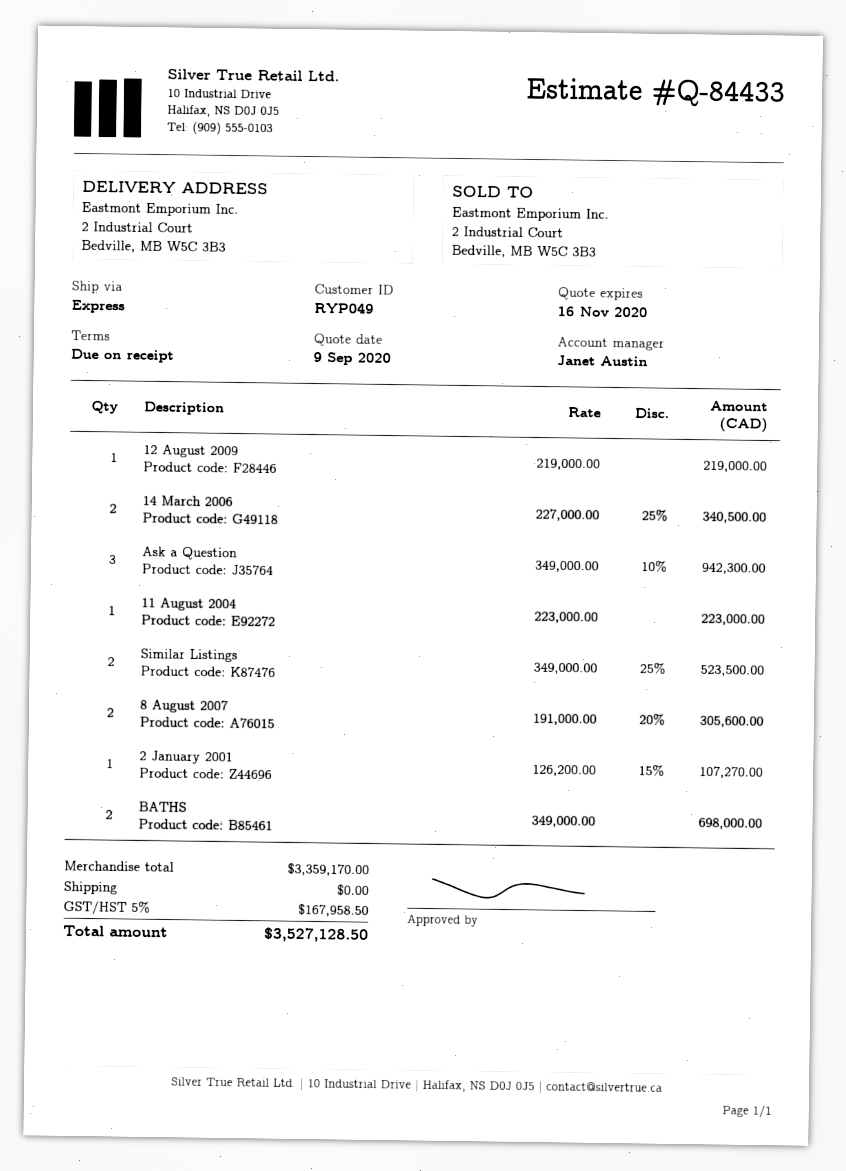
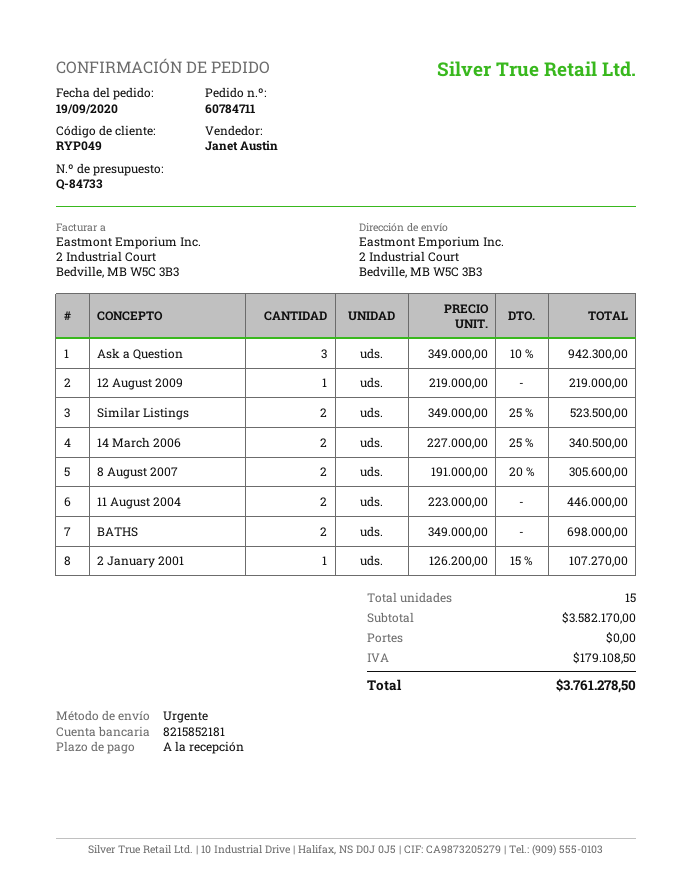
quote number: Q-84433 -> Q-84733
11 August 2004: 1 x 223000.00 = 223000.00 -> 2 x 223000.00 = 446000.00
subtotal: 3359170.00 -> 3582170.00
tax: 167958.50 -> 179108.50
total: 3527128.50 -> 3761278.50

